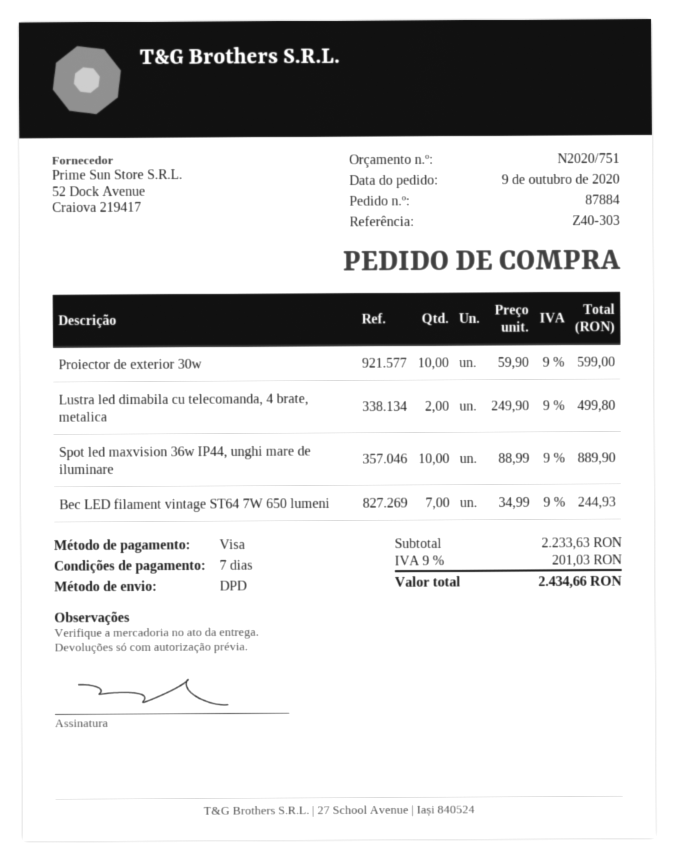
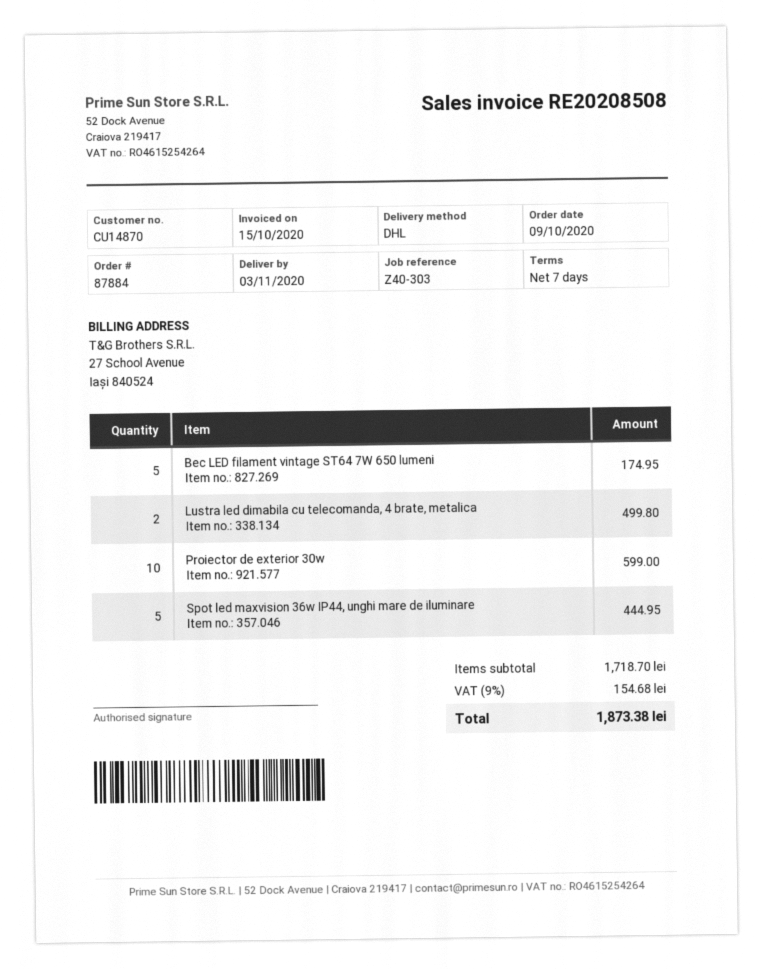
shipping method: DPD -> DHL
Spot led maxvision 36w IP44, unghi mare de iluminare: 10 for 889.90 -> 5 for 444.95
Bec LED filament vintage ST64 7W 650 lumeni: 7 for 244.93 -> 5 for 174.95
subtotal: 2233.63 -> 1718.70
tax: 9% = 201.03 -> 9% = 154.68
total: 2434.66 -> 1873.38

